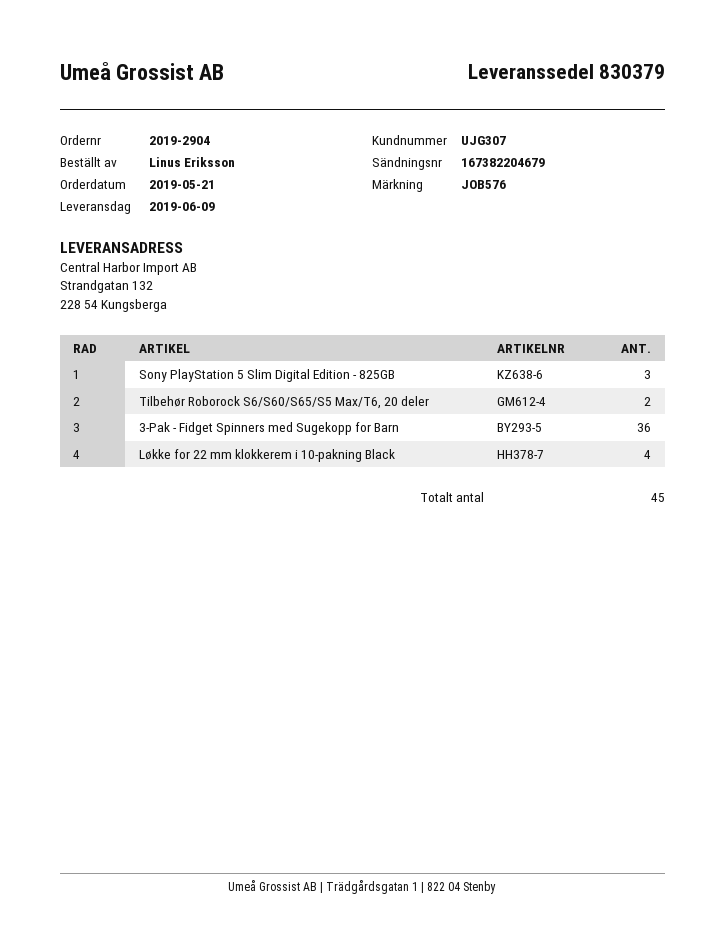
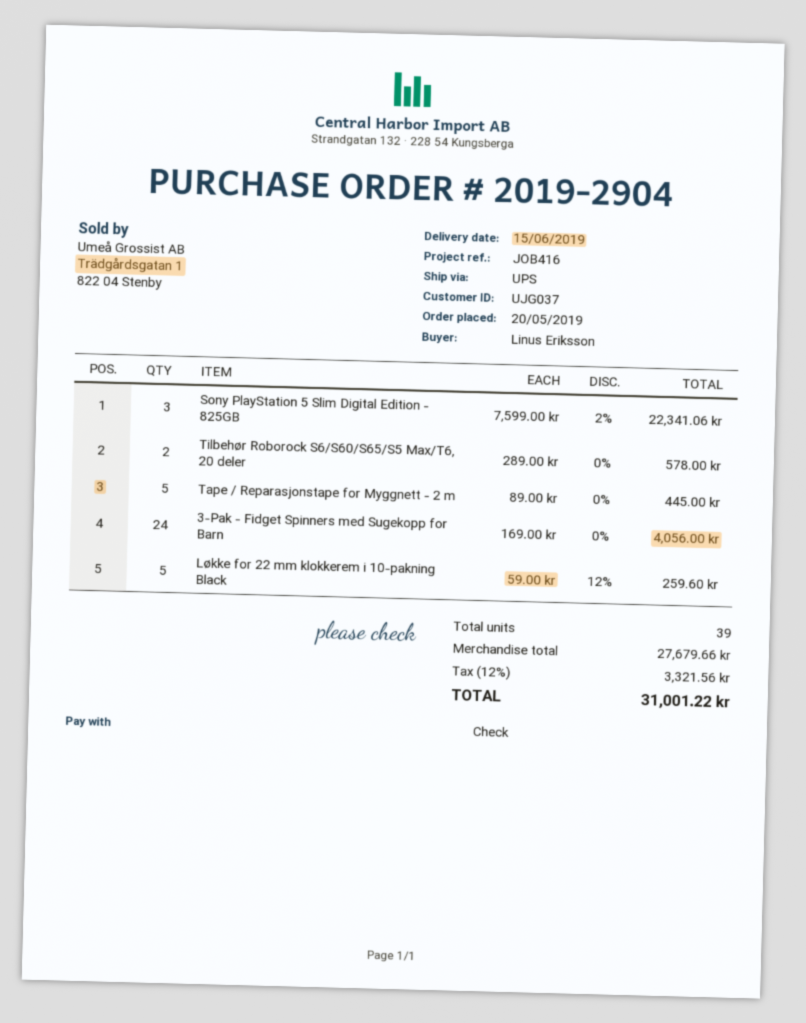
order date: 2019-05-21 -> 2019-05-20
delivery date: 2019-06-09 -> 2019-06-15
customer number: UJG307 -> UJG037
reference: JOB576 -> JOB416
3-Pak - Fidget Spinners med Sugekopp for Barn: 36 -> 24
Løkke for 22 mm klokkerem i 10-pakning Black: 4 -> 5
Tape / Reparasjonstape for Myggnett - 2 m: none -> 5
total quantity: 45 -> 39

